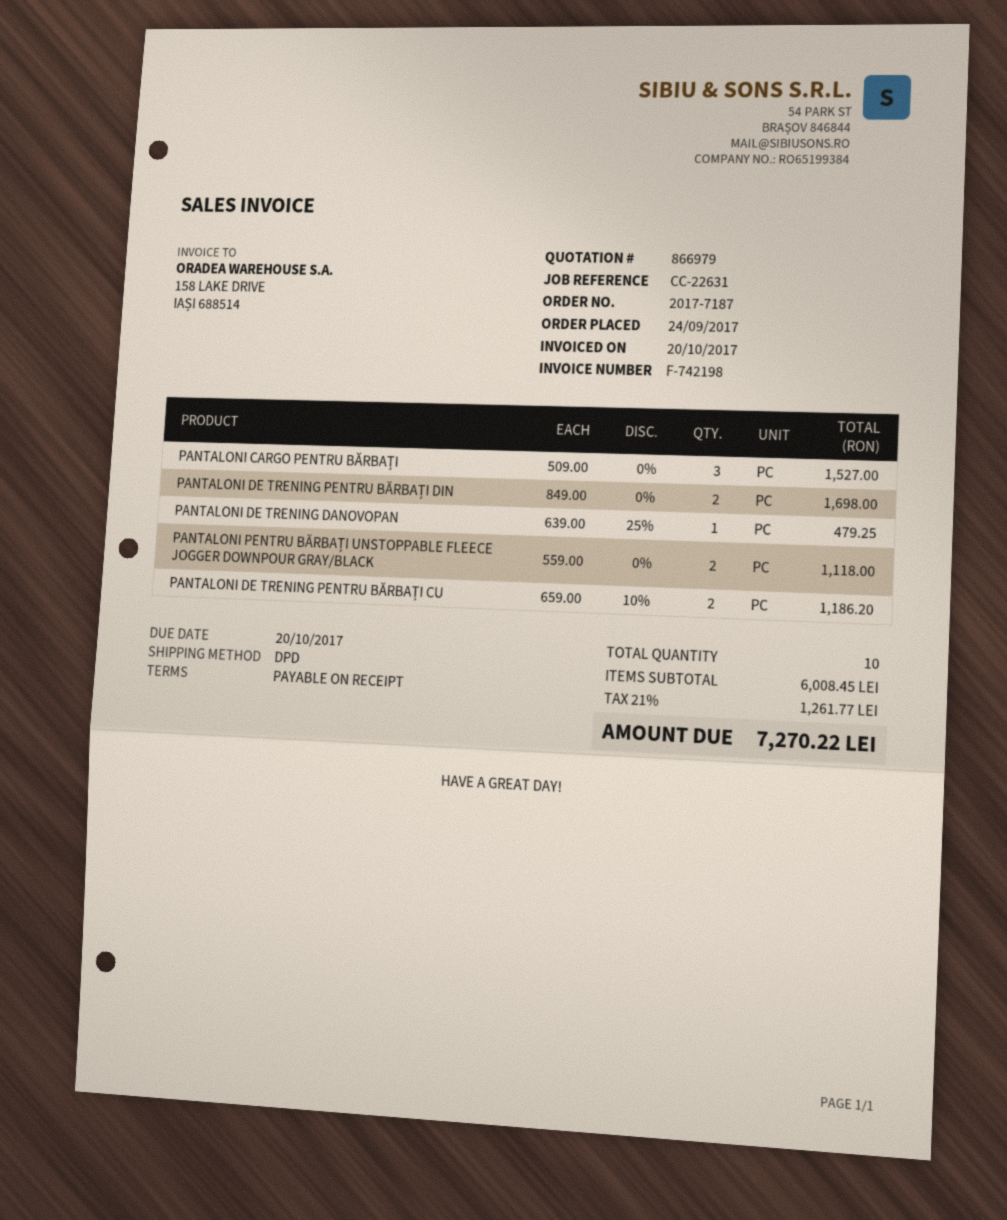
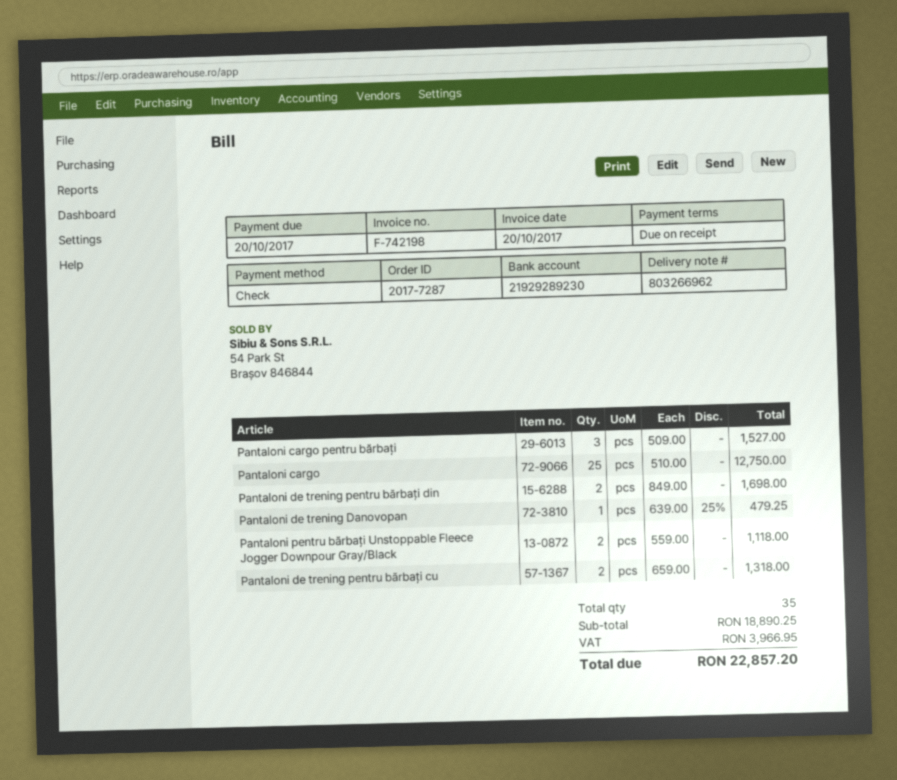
order number: 2017-7187 -> 2017-7287
PANTALONI DE TRENING PENTRU BĂRBAȚI CU: 2 x 659.00 - 10% = 1186.20 -> 2 x 659.00 = 1318.00
Pantaloni cargo: none -> 25 x 510.00 = 12750.00
total quantity: 10 -> 35
subtotal: 6008.45 -> 18890.25
tax: 1261.77 -> 3966.95
total: 7270.22 -> 22857.20

